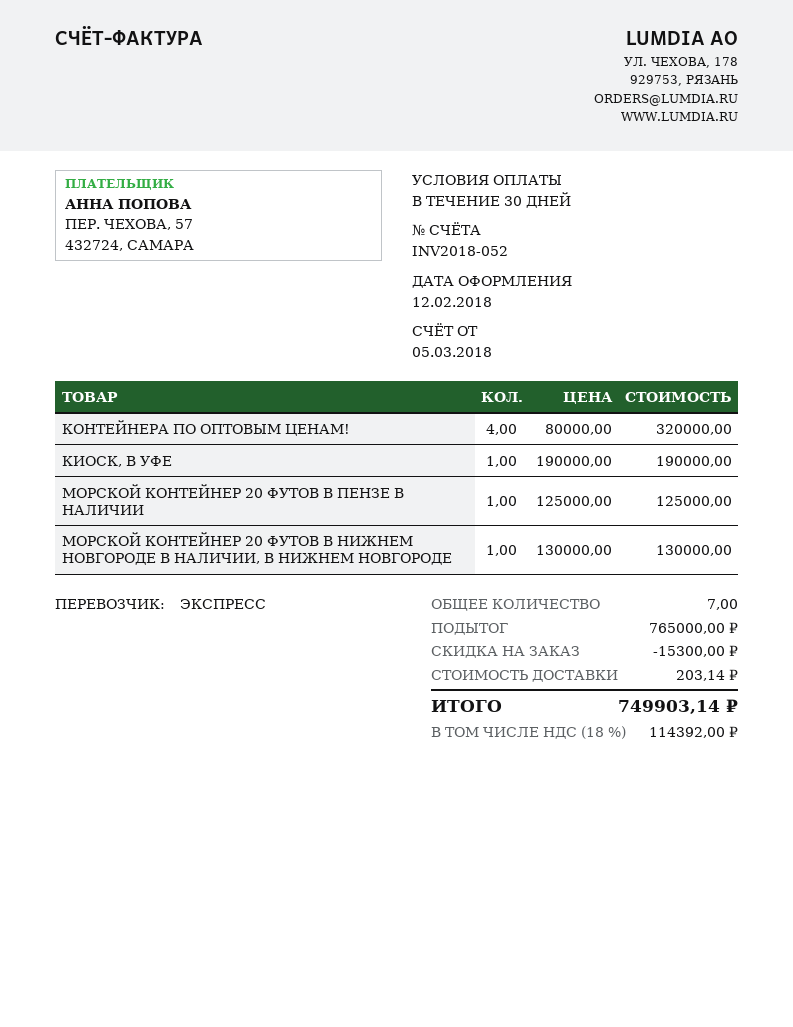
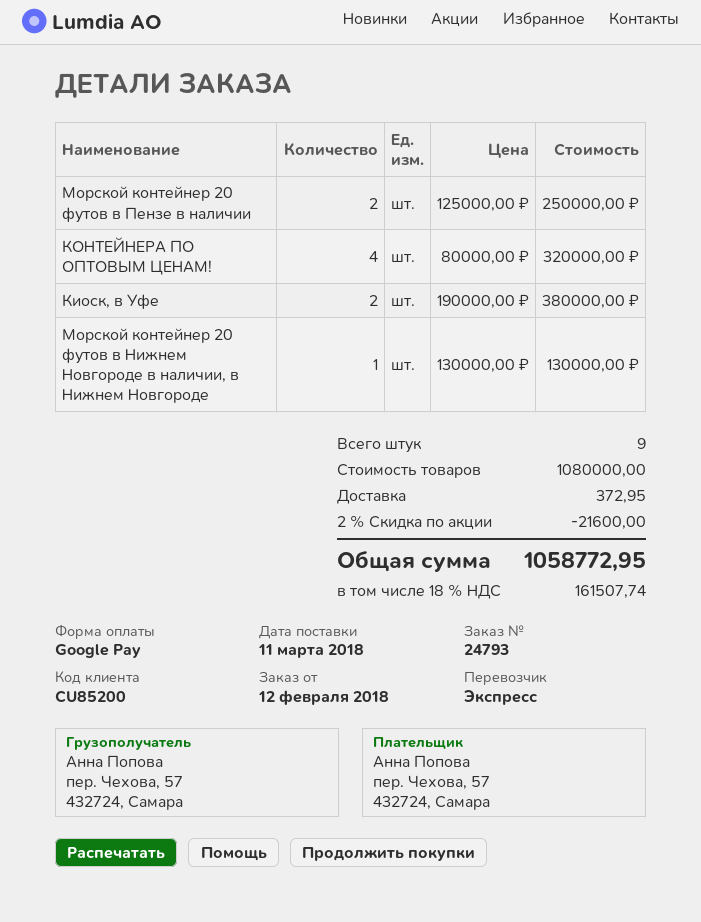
КИОСК, В УФЕ: 1 x 190000.00 = 190000.00 -> 2 x 190000.00 = 380000.00
МОРСКОЙ КОНТЕЙНЕР 20 ФУТОВ В ПЕНЗЕ В НАЛИЧИИ: 1 x 125000.00 = 125000.00 -> 2 x 125000.00 = 250000.00
total quantity: 7 -> 9
subtotal: 765000.00 -> 1080000.00
discount: 15300.00 -> 21600.00
shipping: 203.14 -> 372.95
tax: 18% = 114392.00 -> 18% = 161507.74
total: 749903.14 -> 1058772.95

